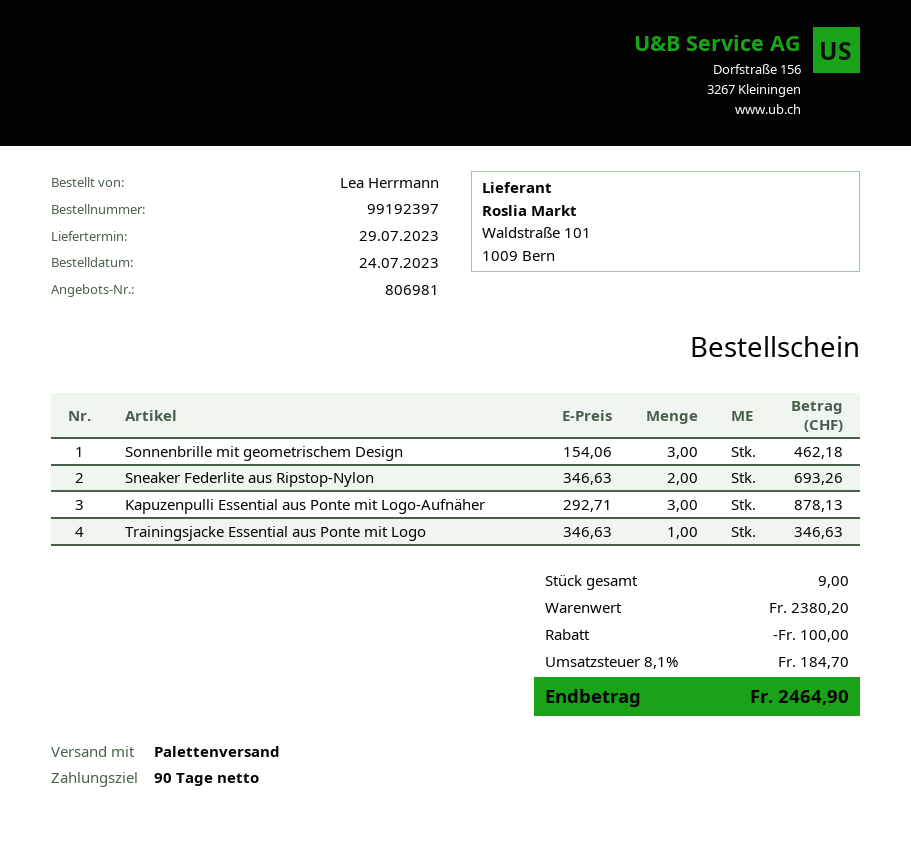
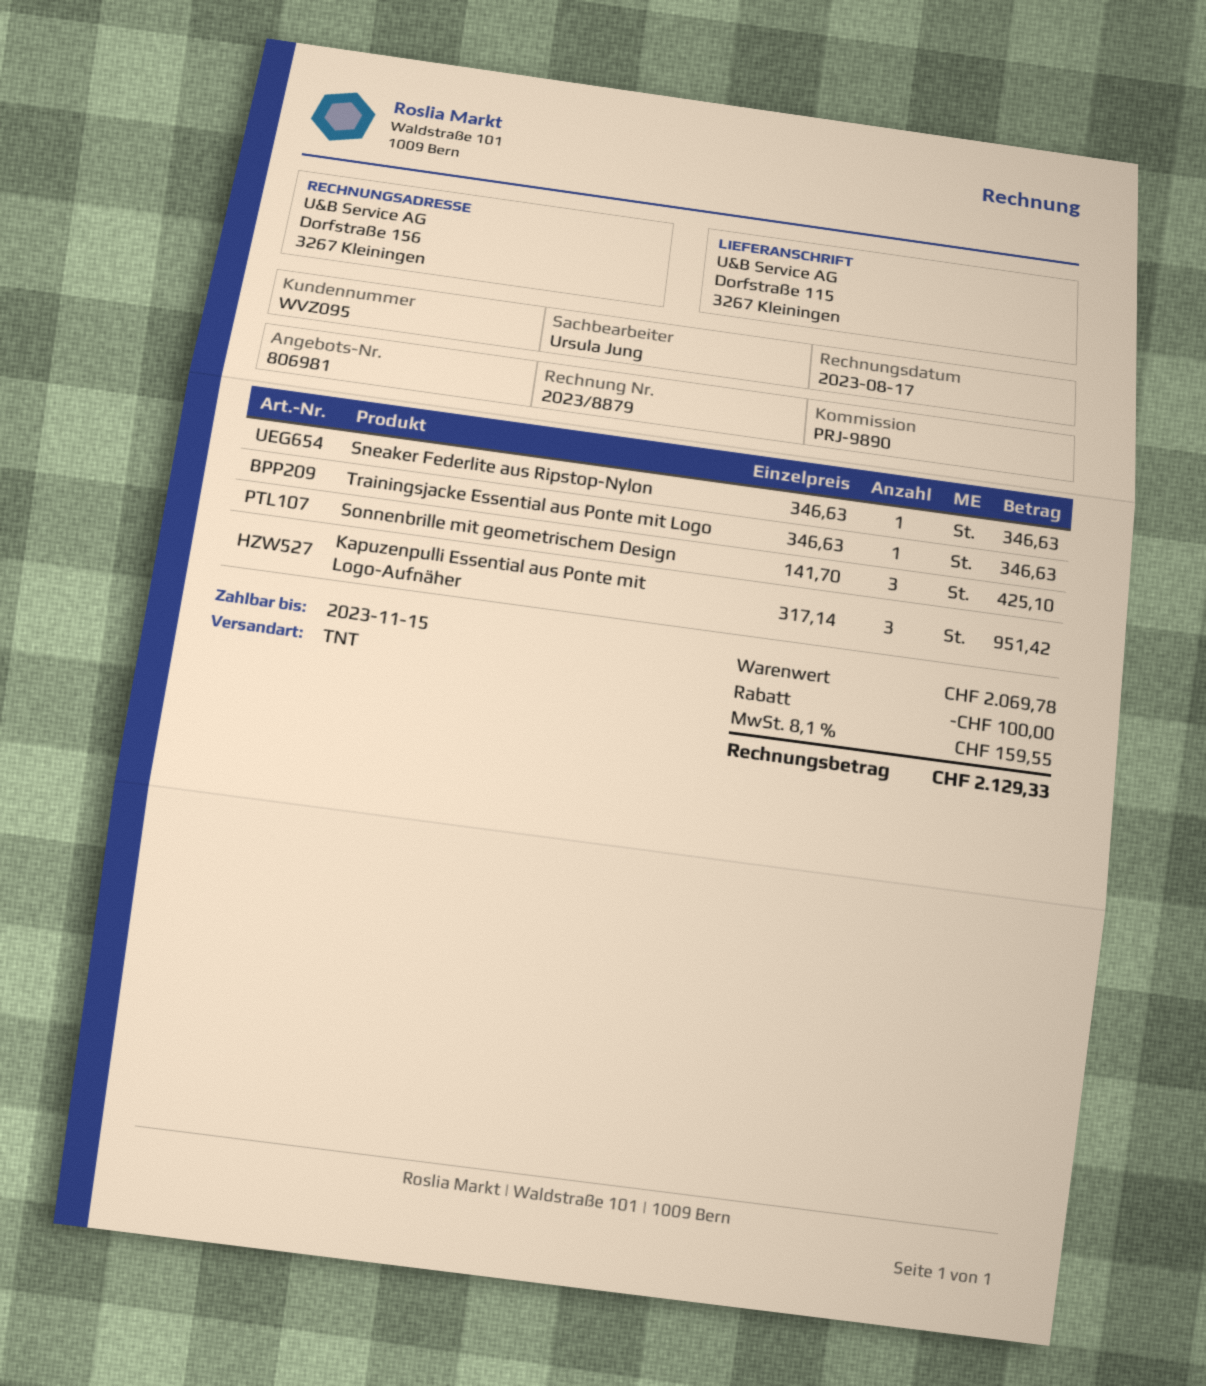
shipping method: pallet freight -> TNT
Sonnenbrille mit geometrischem Design: 3 x 154.06 = 462.18 -> 3 x 141.70 = 425.10
Sneaker Federlite aus Ripstop-Nylon: 2 x 346.63 = 693.26 -> 1 x 346.63 = 346.63
Kapuzenpulli Essential aus Ponte mit Logo-Aufnäher: 3 x 292.71 = 878.13 -> 3 x 317.14 = 951.42
subtotal: 2380.20 -> 2069.78
tax: 8.1% = 184.70 -> 8.1% = 159.55
total: 2464.90 -> 2129.33

